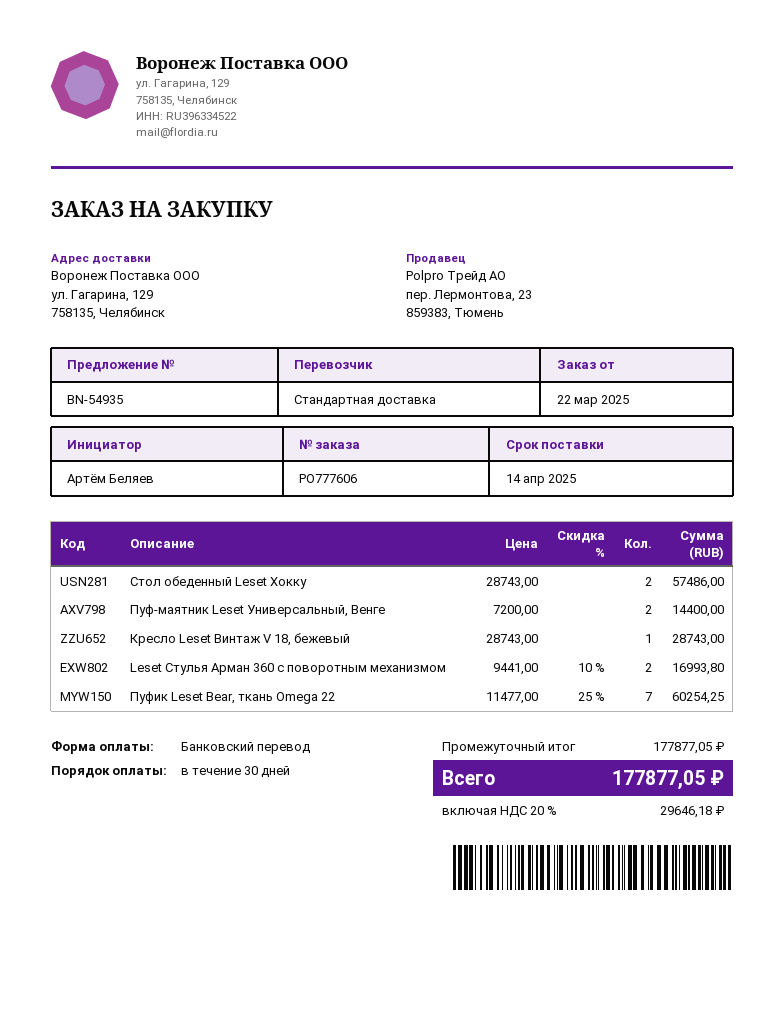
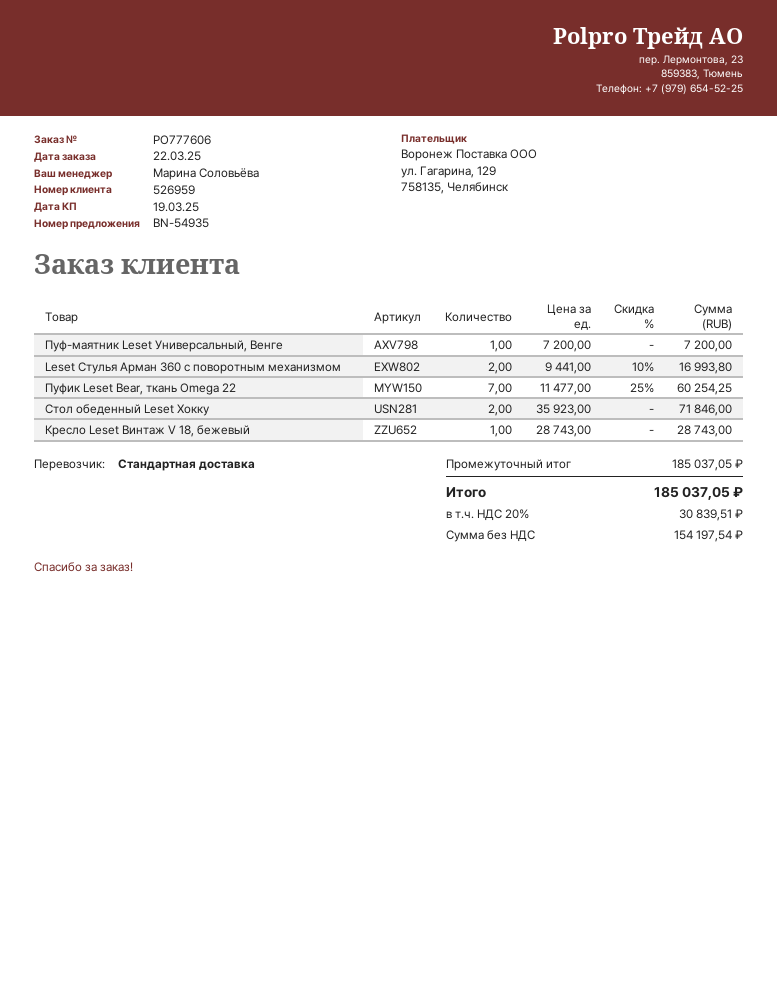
Стол обеденный Leset Хокку: 2 x 28743.00 = 57486.00 -> 2 x 35923.00 = 71846.00
Пуф-маятник Leset Универсальный, Венге: 2 x 7200.00 = 14400.00 -> 1 x 7200.00 = 7200.00
subtotal: 177877.05 -> 185037.05
tax: 20% = 29646.18 -> 20% = 30839.51
total: 177877.05 -> 185037.05

